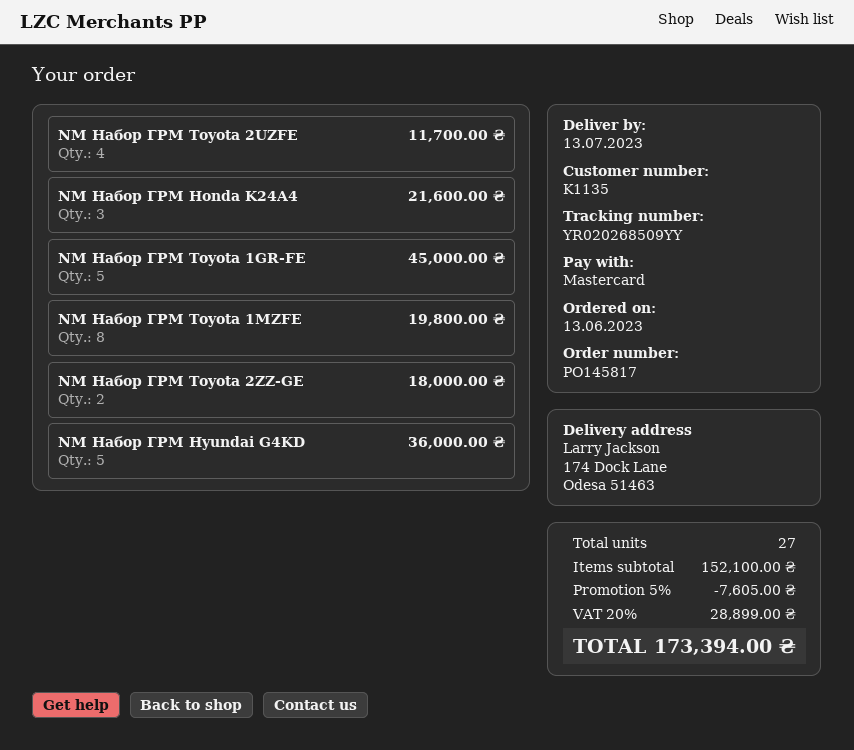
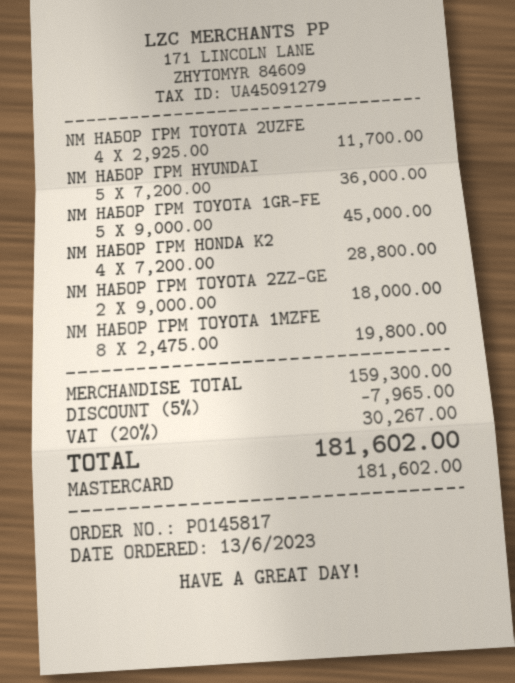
NM Набор ГРМ Honda K24A4: 3 for 21600.00 -> 4 for 28800.00
subtotal: 152100.00 -> 159300.00
discount: 5% = 7605.00 -> 5% = 7965.00
tax: 20% = 28899.00 -> 20% = 30267.00
total: 173394.00 -> 181602.00

